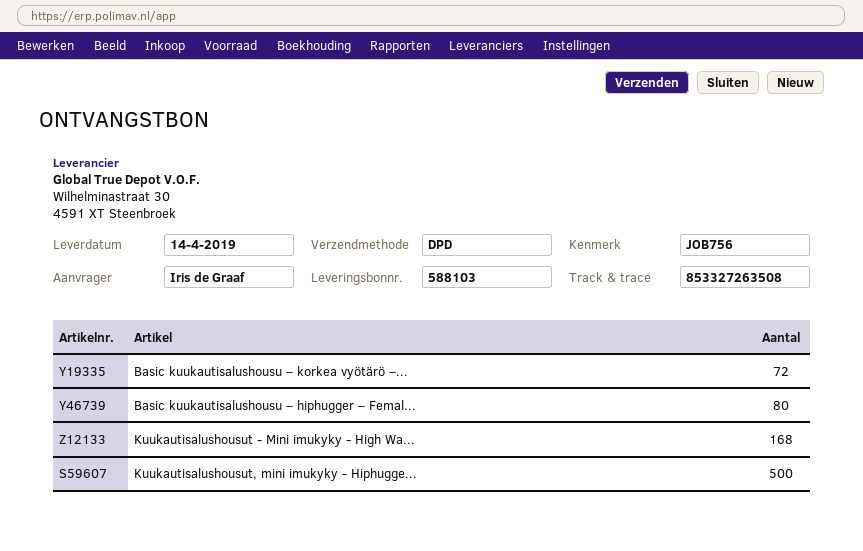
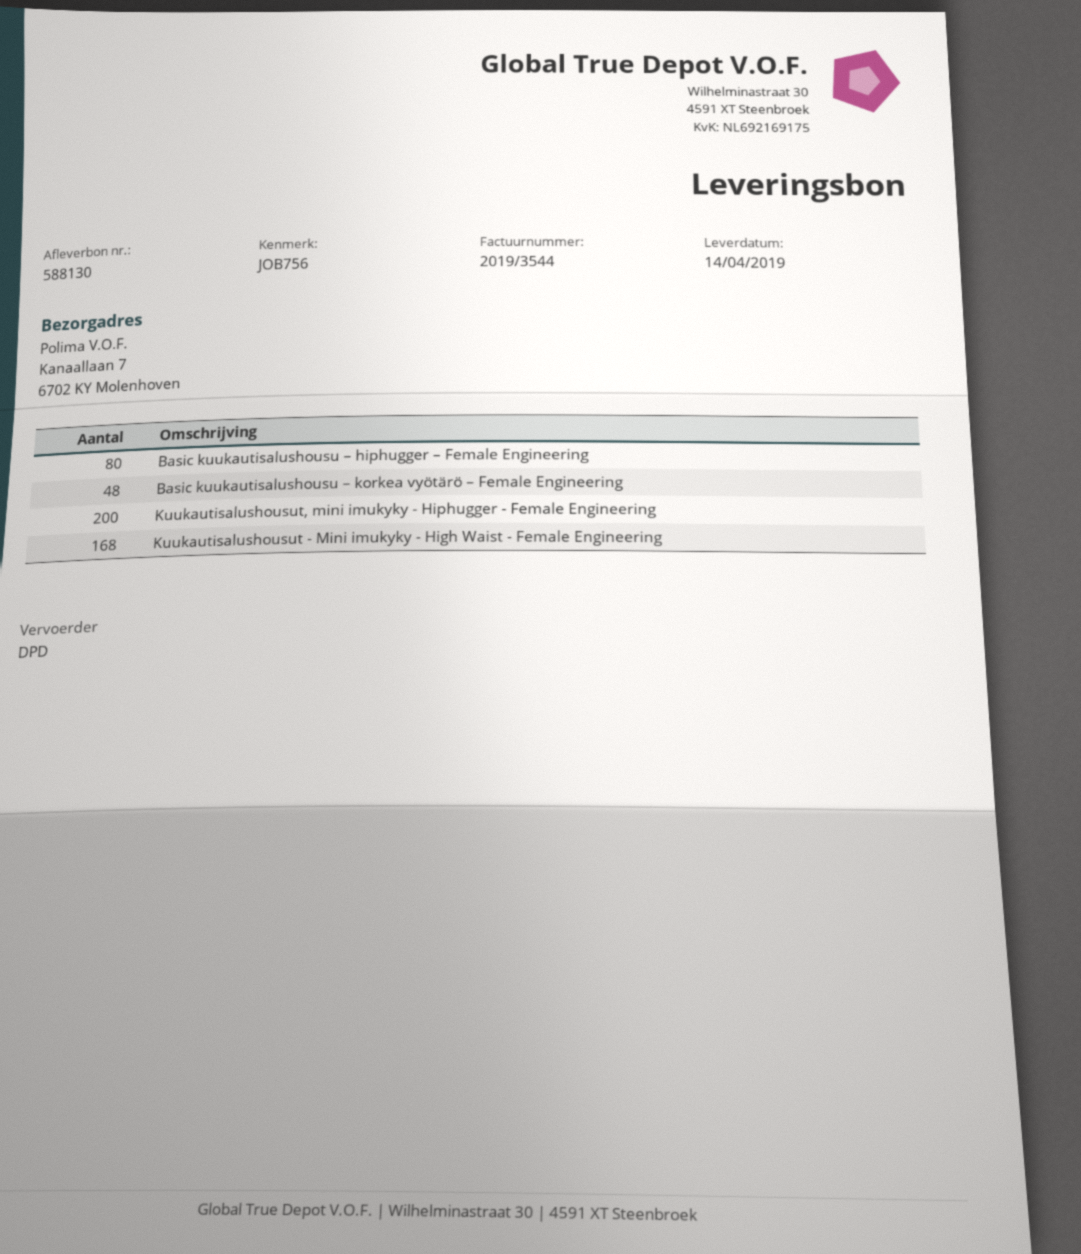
delivery note number: 588103 -> 588130
Basic kuukautisalushousu – korkea vyötärö –...: 72 -> 48
Kuukautisalushousut, mini imukyky - Hiphugge...: 500 -> 200

